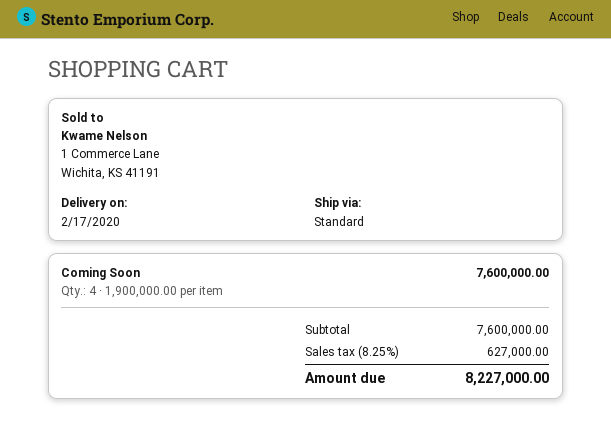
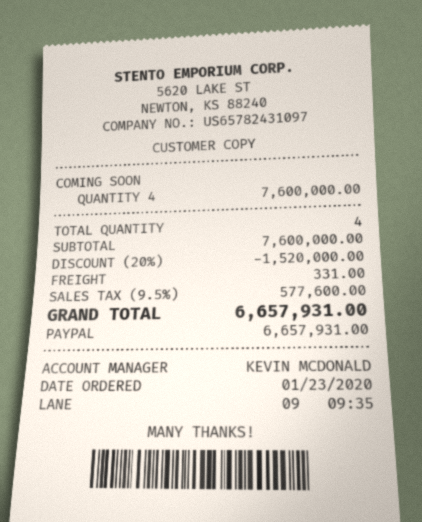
discount: none -> 20% = 1520000.00
shipping: none -> 331.00
tax: 8.25% = 627000.00 -> 9.5% = 577600.00
total: 8227000.00 -> 6657931.00

